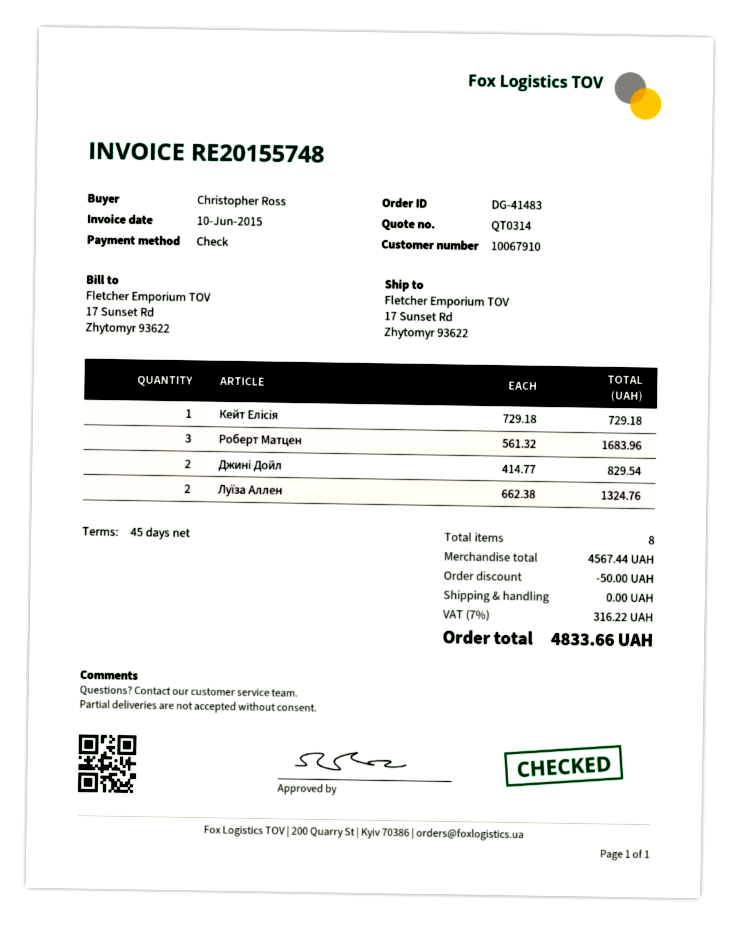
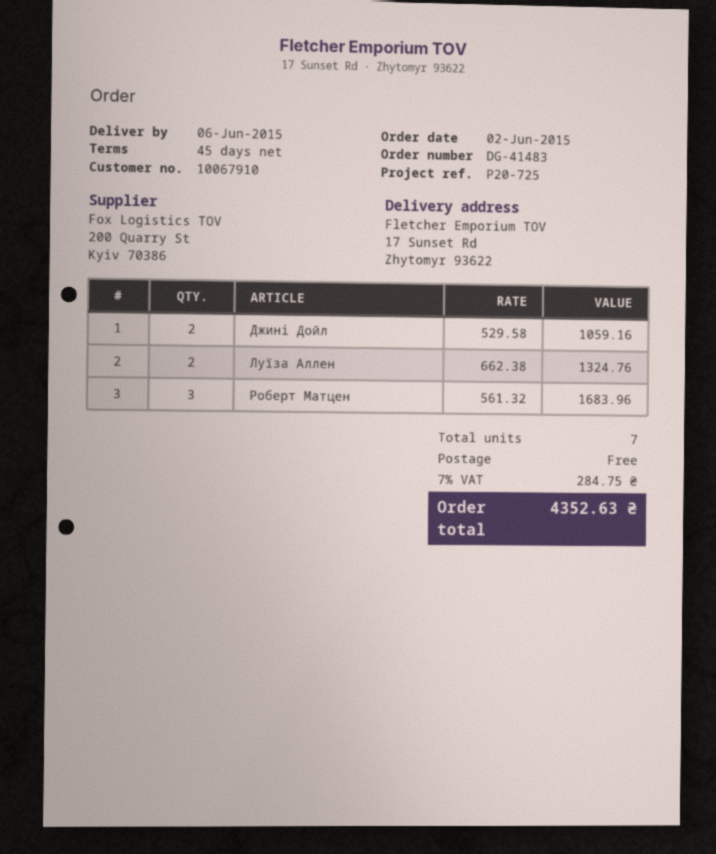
Кейт Елісія: 1 x 729.18 = 729.18 -> none
Джині Дойл: 2 x 414.77 = 829.54 -> 2 x 529.58 = 1059.16
total quantity: 8 -> 7
discount: 50.00 -> none
tax: 7% = 316.22 -> 7% = 284.75
total: 4833.66 -> 4352.63

